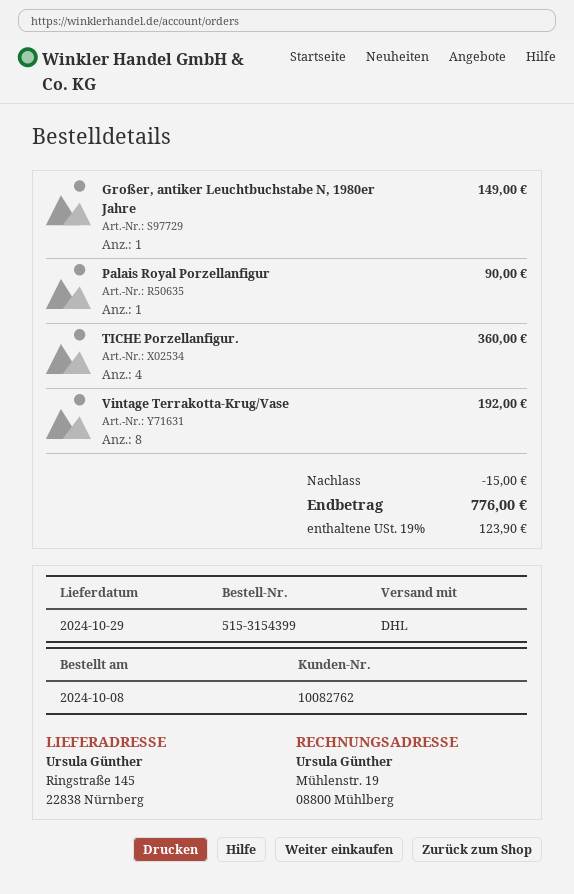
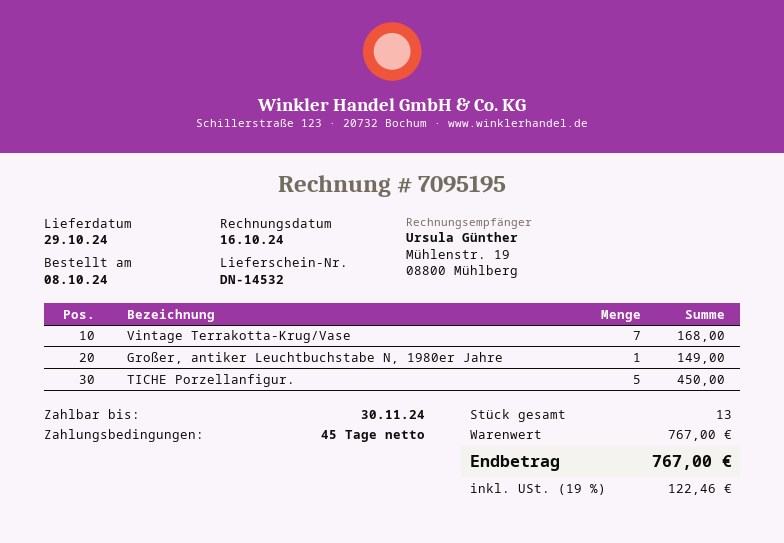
Palais Royal Porzellanfigur: 1 for 90.00 -> none
TICHE Porzellanfigur.: 4 for 360.00 -> 5 for 450.00
Vintage Terrakotta-Krug/Vase: 8 for 192.00 -> 7 for 168.00
discount: 15.00 -> none
tax: 19% = 123.90 -> 19% = 122.46
total: 776.00 -> 767.00

